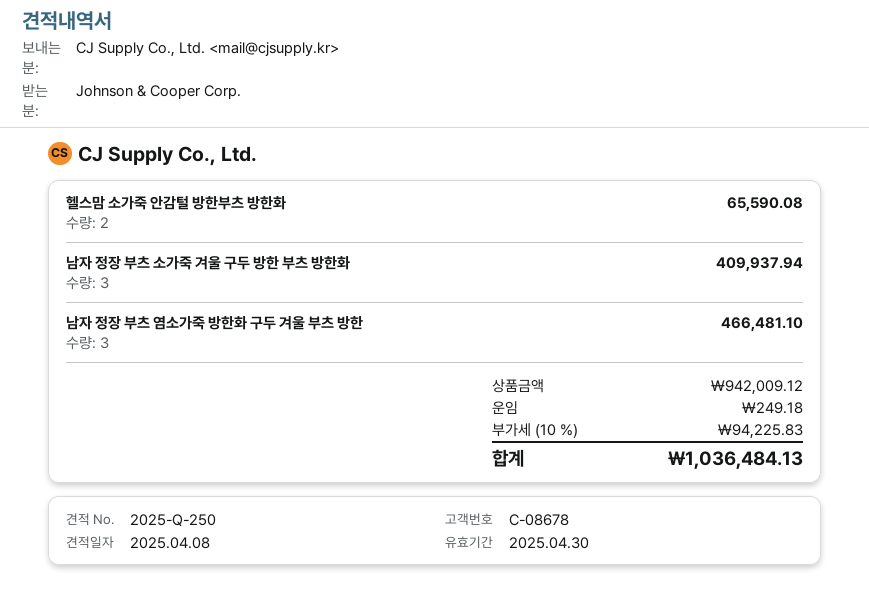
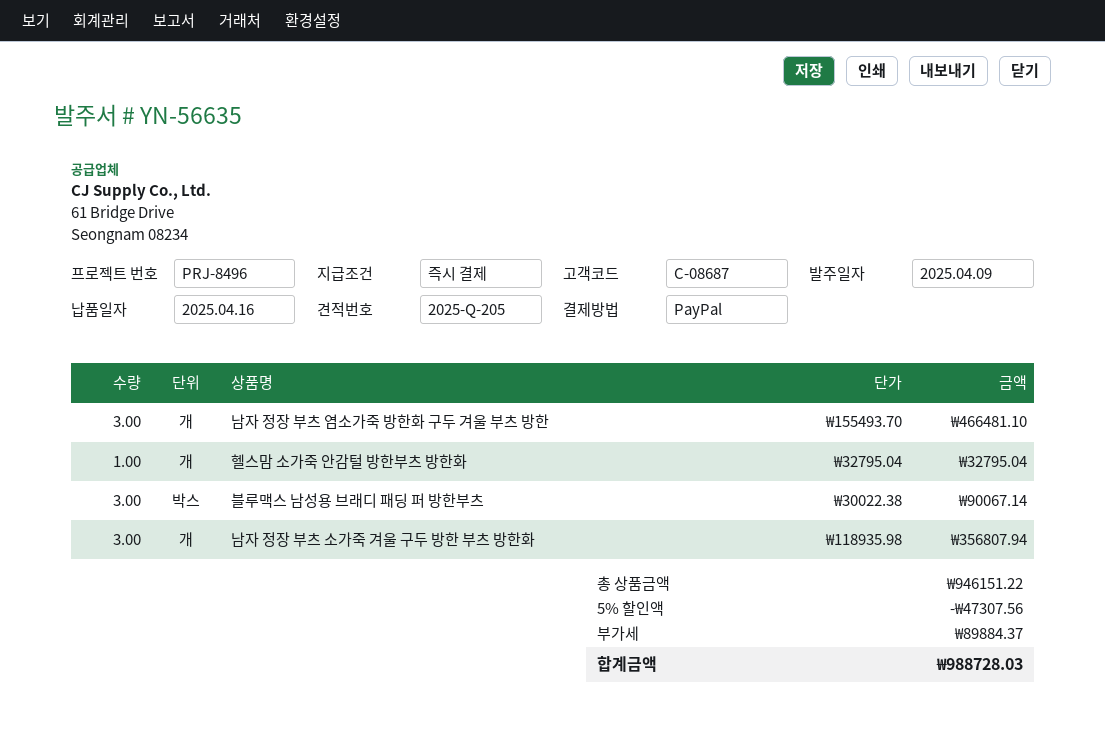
quote number: 2025-Q-250 -> 2025-Q-205
customer number: C-08678 -> C-08687
헬스맘 소가죽 안감털 방한부츠 방한화: 2 for 65590.08 -> 1 for 32795.04
남자 정장 부츠 소가죽 겨울 구두 방한 부츠 방한화: 3 for 409937.94 -> 3 for 356807.94
블루맥스 남성용 브래디 패딩 퍼 방한부츠: none -> 3 for 90067.14
subtotal: 942009.12 -> 946151.22
discount: none -> 5% = 47307.56
shipping: 249.18 -> none
tax: 94225.83 -> 89884.37
total: 1036484.13 -> 988728.03

